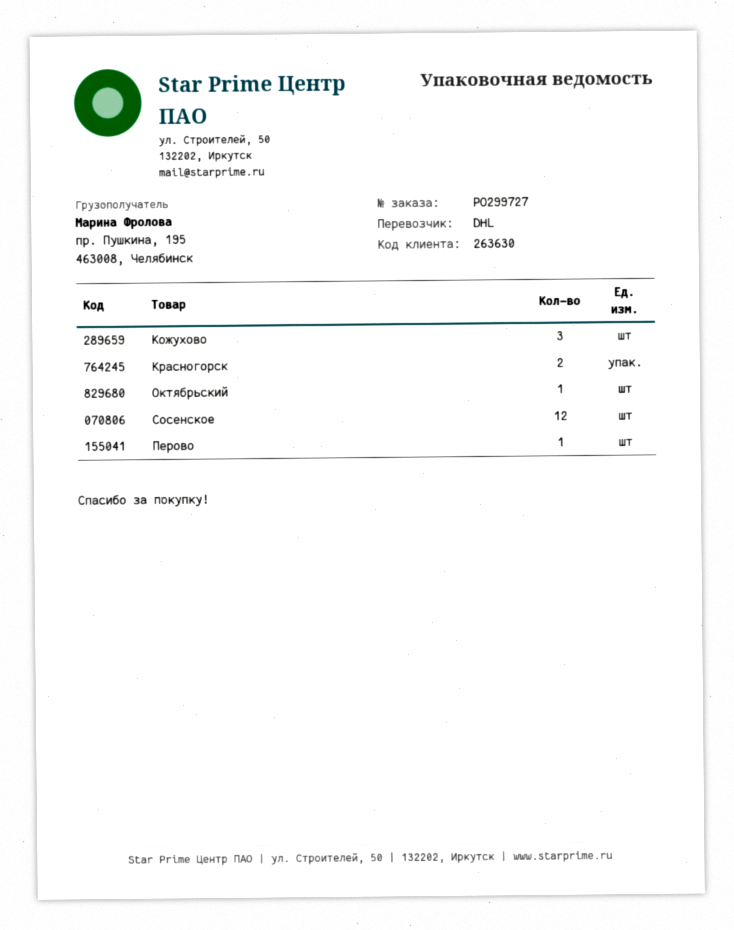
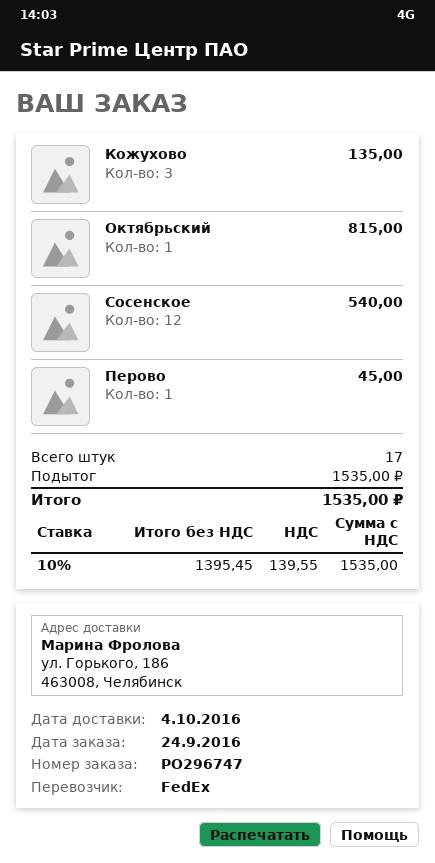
order number: PO299727 -> PO296747
shipping method: DHL -> FedEx
ship to: пр. Пушкина, 195, 463008, Челябинск -> ул. Горького, 186, 463008, Челябинск
Красногорск: 2 -> none

